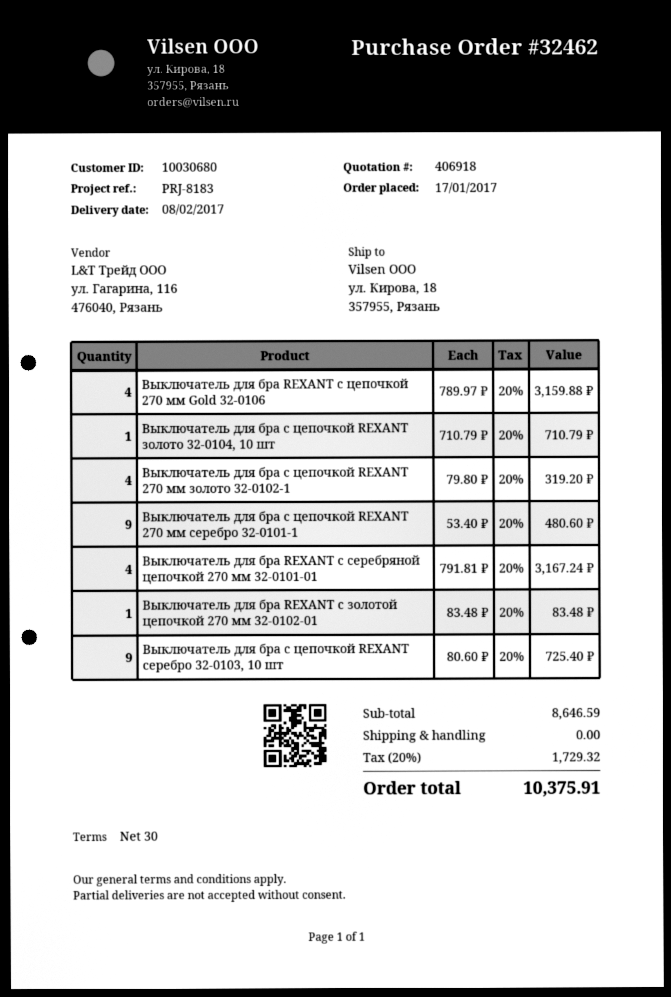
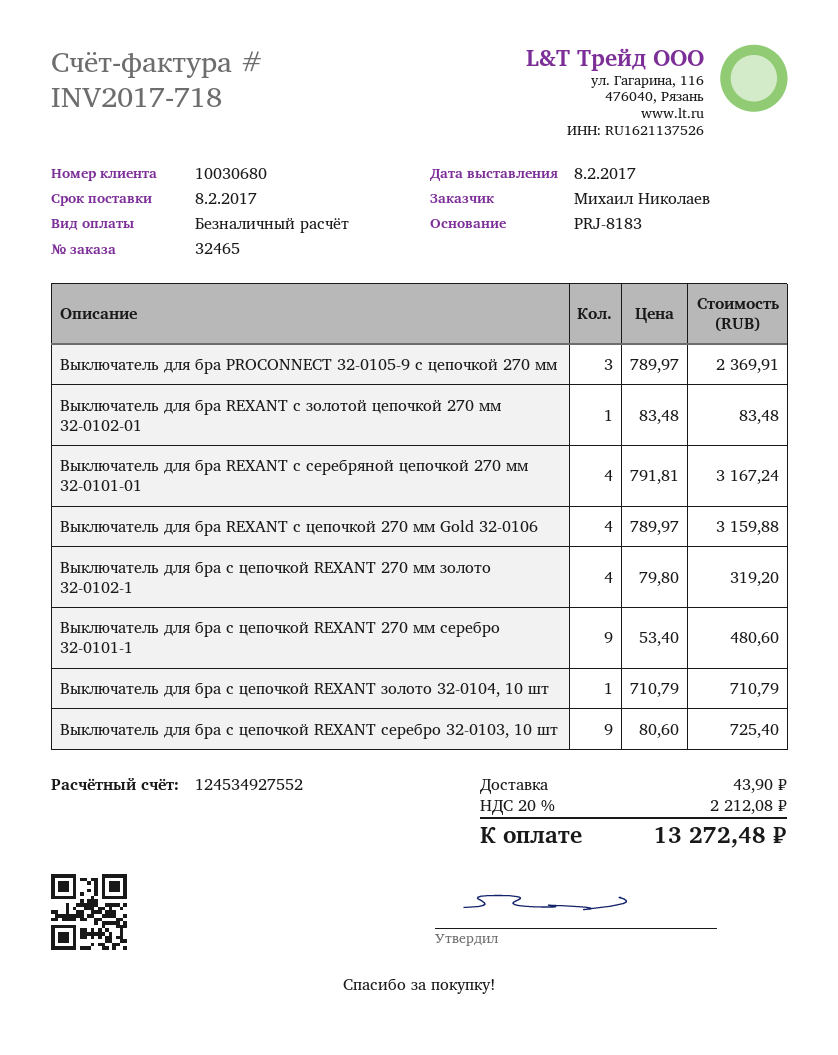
order number: 32462 -> 32465
Выключатель для бра PROCONNECT 32-0105-9 с цепочкой 270 мм: none -> 3 x 789.97 = 2369.91
shipping: 0.00 -> 43.90
tax: 20% = 1729.32 -> 20% = 2212.08
total: 10375.91 -> 13272.48

